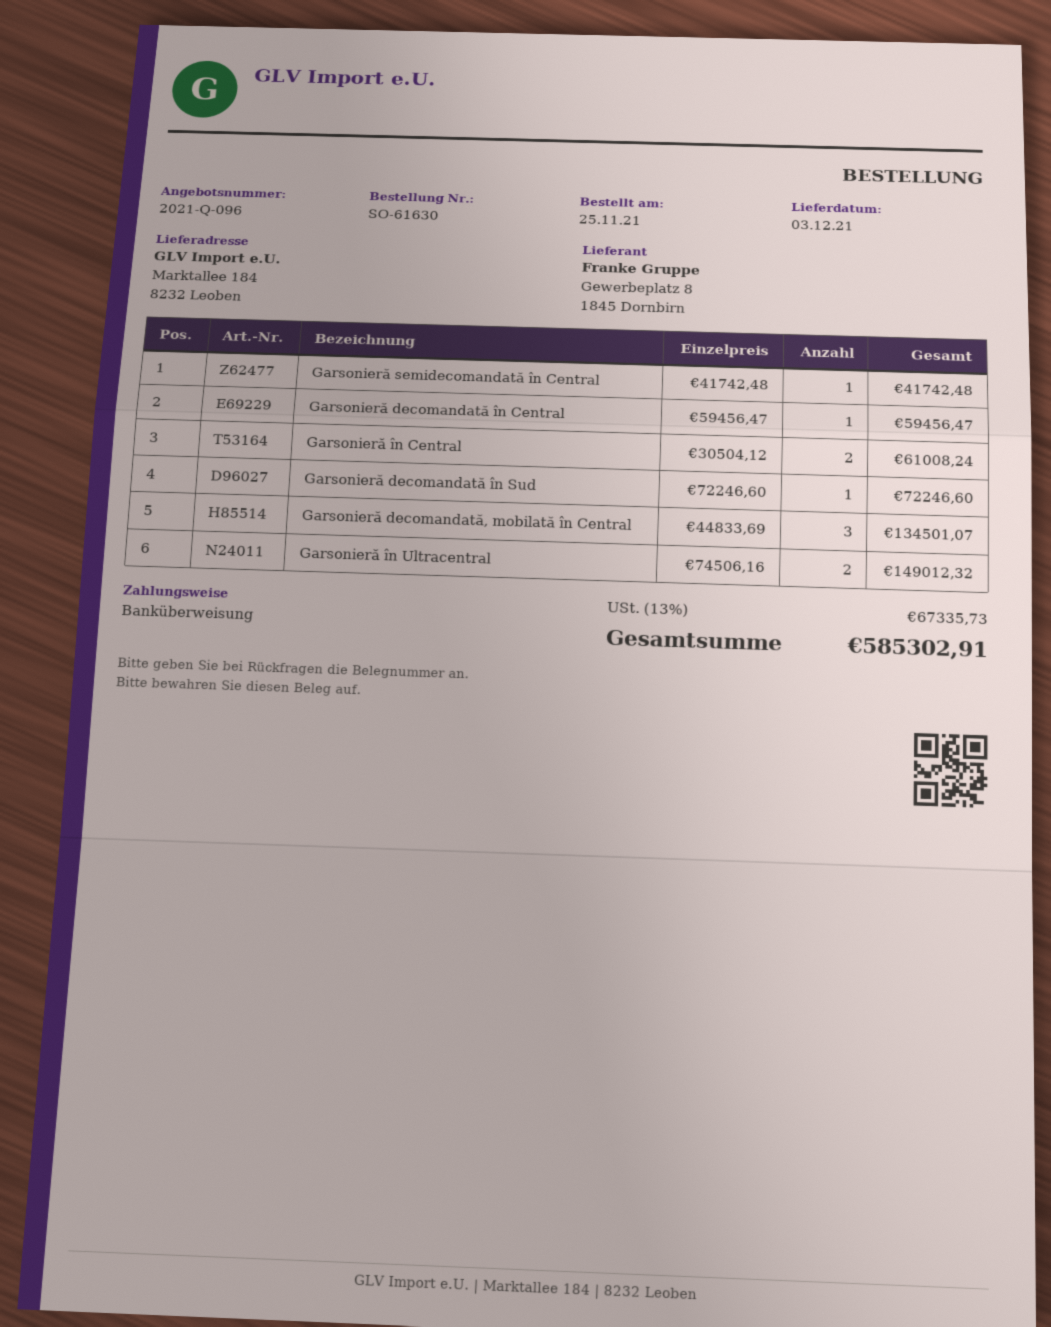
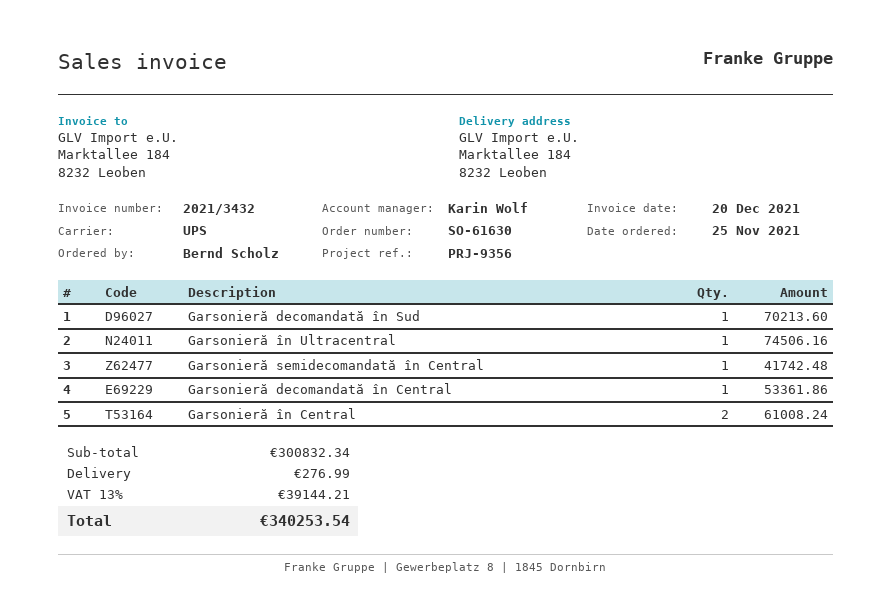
Garsonieră decomandată în Central: 1 for 59456.47 -> 1 for 53361.86
Garsonieră decomandată în Sud: 1 for 72246.60 -> 1 for 70213.60
Garsonieră decomandată, mobilată în Central: 3 for 134501.07 -> none
Garsonieră în Ultracentral: 2 for 149012.32 -> 1 for 74506.16
shipping: none -> 276.99
tax: 13% = 67335.73 -> 13% = 39144.21
total: 585302.91 -> 340253.54

